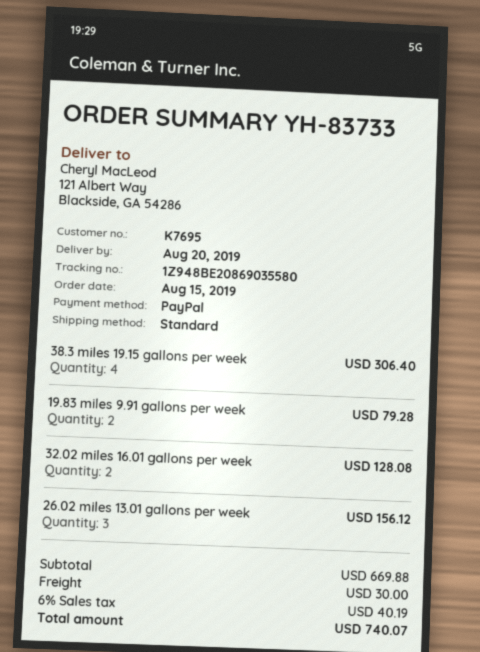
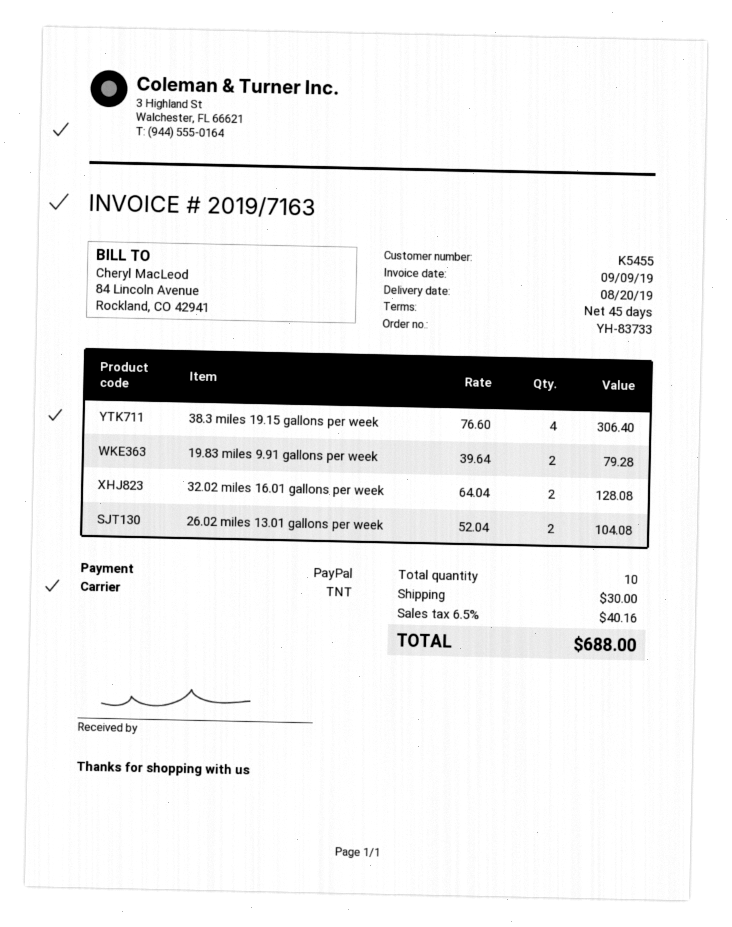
customer number: K7695 -> K5455
shipping method: standard -> TNT
26.02 miles 13.01 gallons per week: 3 for 156.12 -> 2 for 104.08
tax: 6% = 40.19 -> 6.5% = 40.16
total: 740.07 -> 688.00

